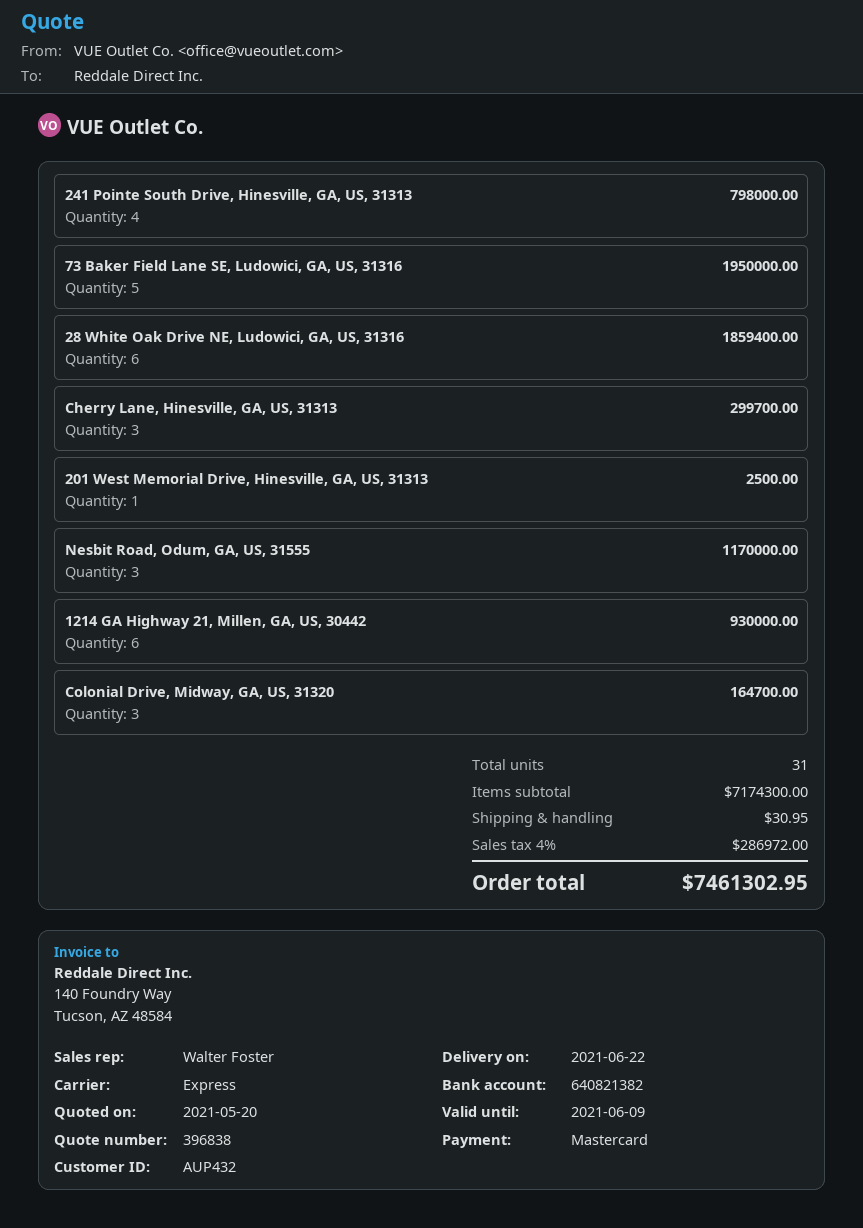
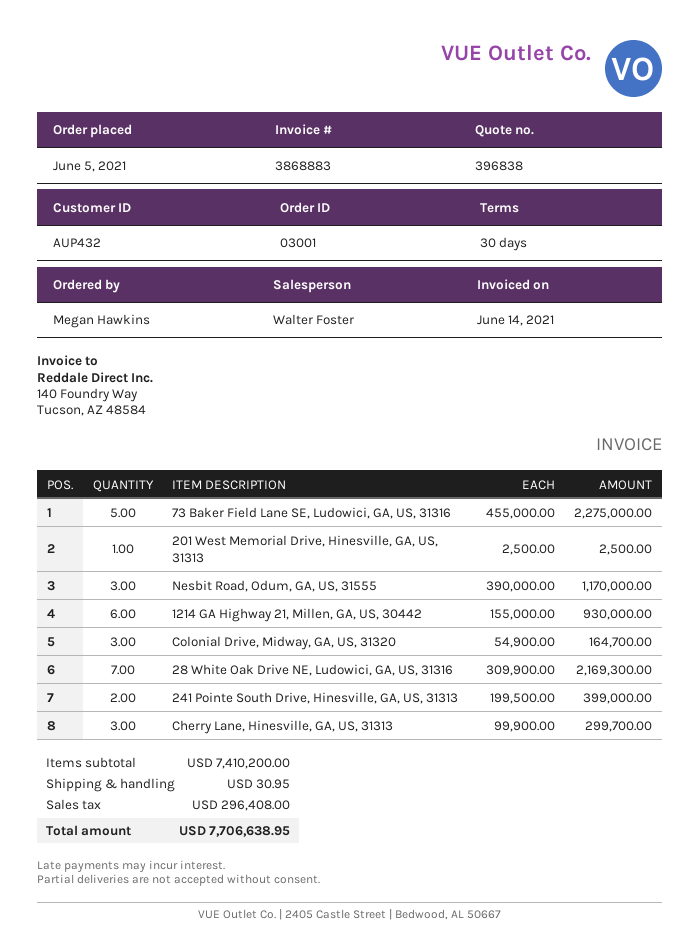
241 Pointe South Drive, Hinesville, GA, US, 31313: 4 for 798000.00 -> 2 for 399000.00
73 Baker Field Lane SE, Ludowici, GA, US, 31316: 5 for 1950000.00 -> 5 for 2275000.00
28 White Oak Drive NE, Ludowici, GA, US, 31316: 6 for 1859400.00 -> 7 for 2169300.00
subtotal: 7174300.00 -> 7410200.00
tax: 286972.00 -> 296408.00
total: 7461302.95 -> 7706638.95

